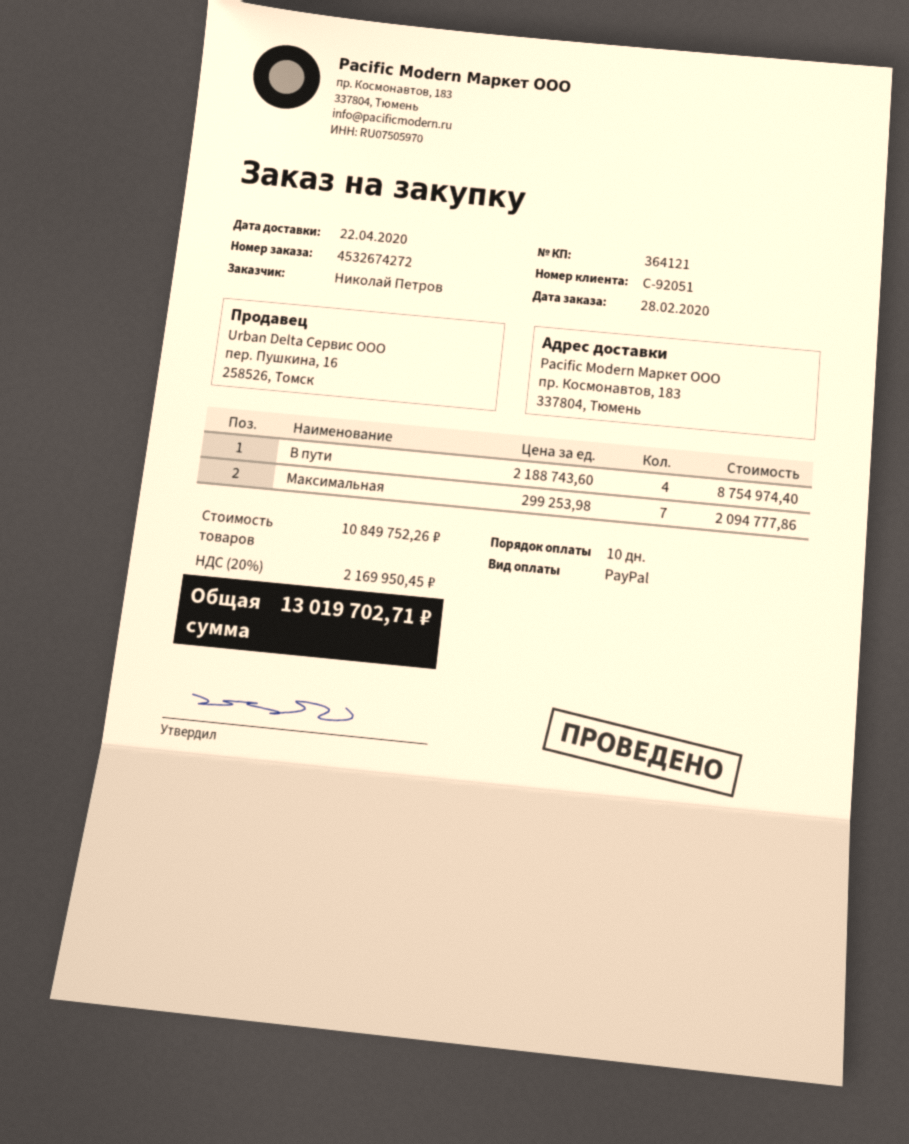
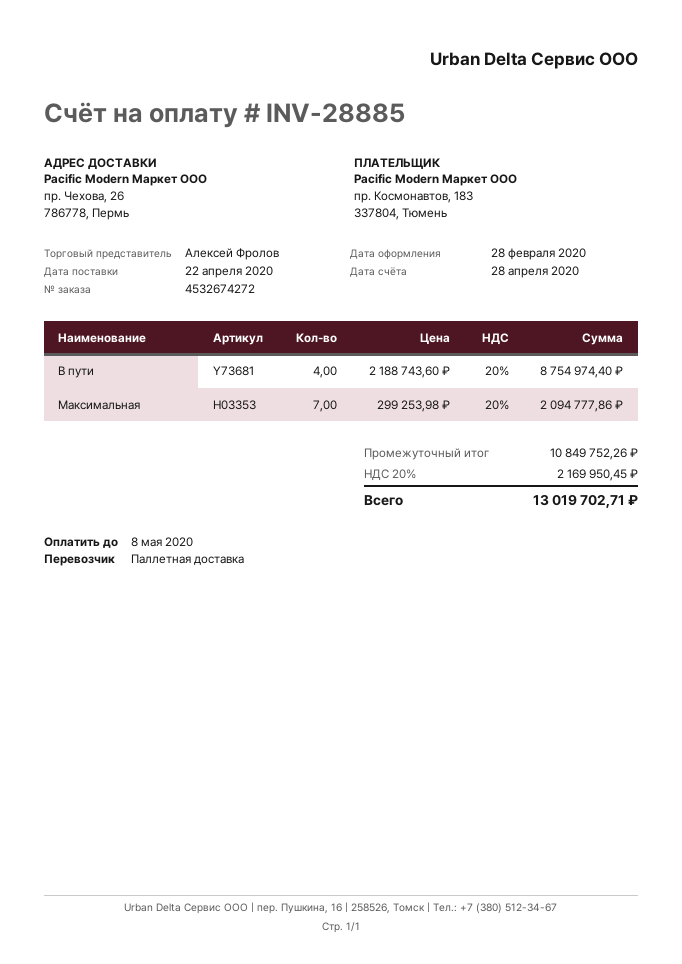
ship to: пр. Космонавтов, 183, 337804, Тюмень -> пр. Чехова, 26, 786778, Пермь

